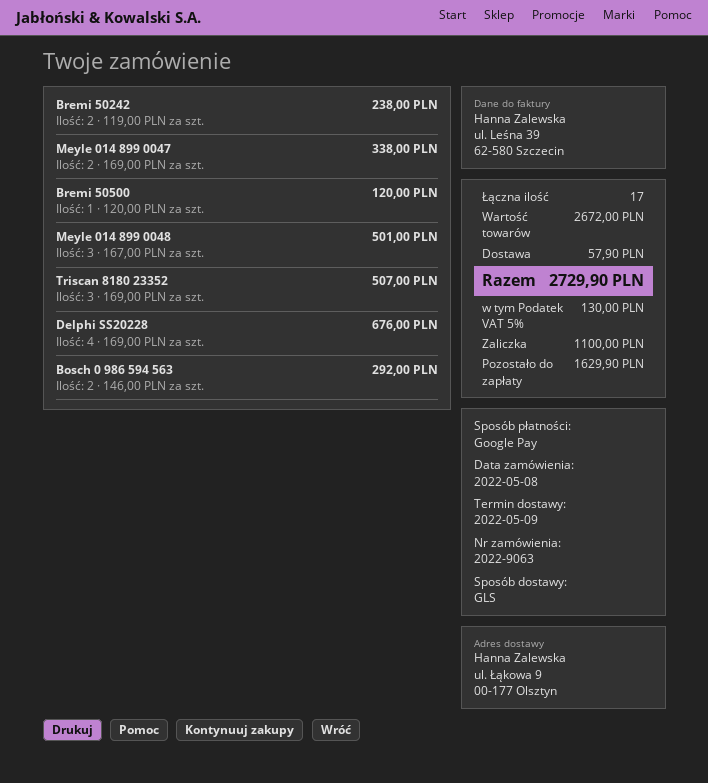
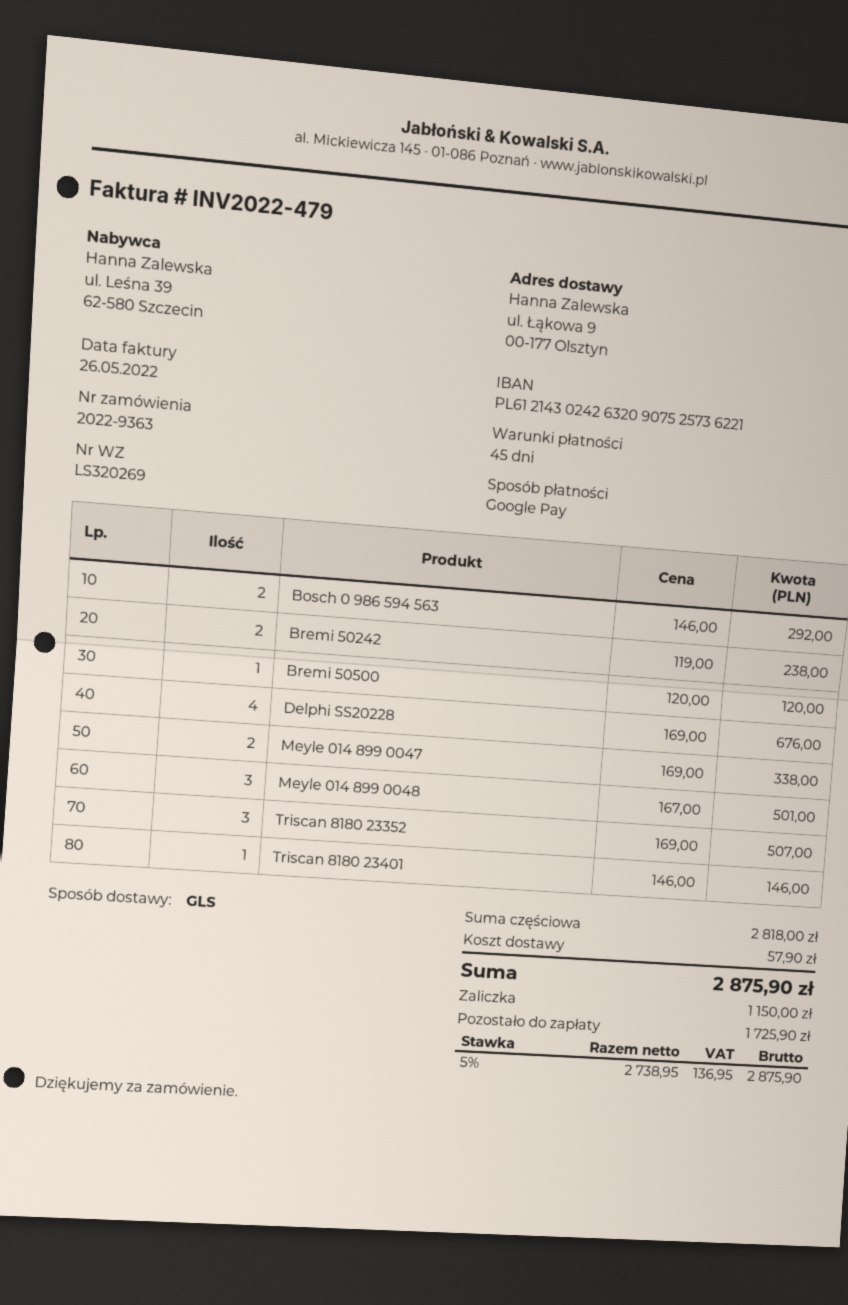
order number: 2022-9063 -> 2022-9363
Triscan 8180 23401: none -> 1 x 146.00 = 146.00
subtotal: 2672.00 -> 2818.00
tax: 5% = 130.00 -> 5% = 136.95
total: 2729.90 -> 2875.90
deposit: 1100.00 -> 1150.00
balance: 1629.90 -> 1725.90

